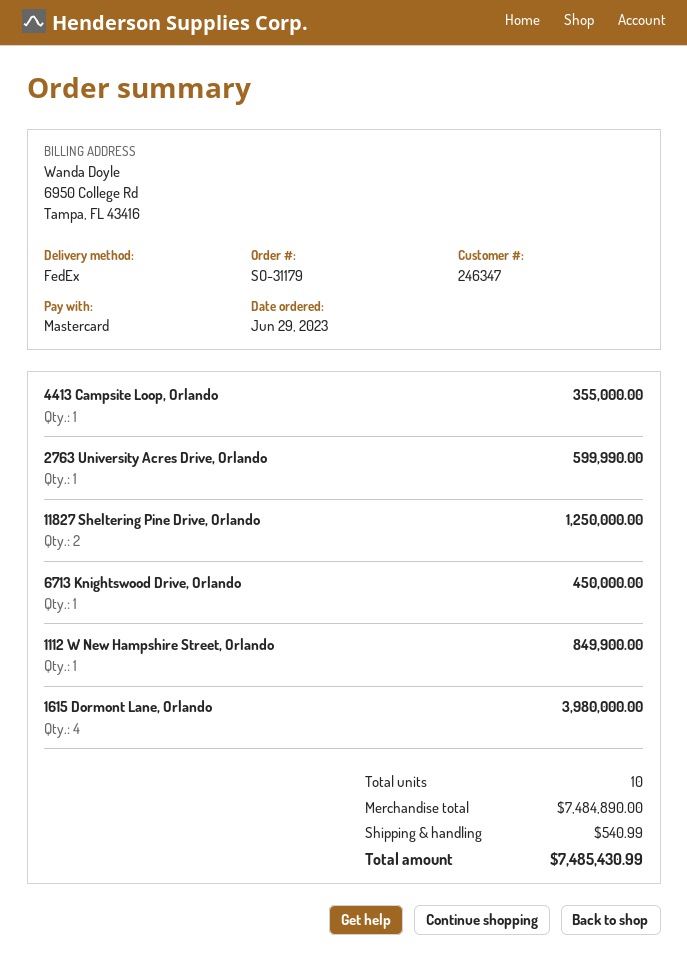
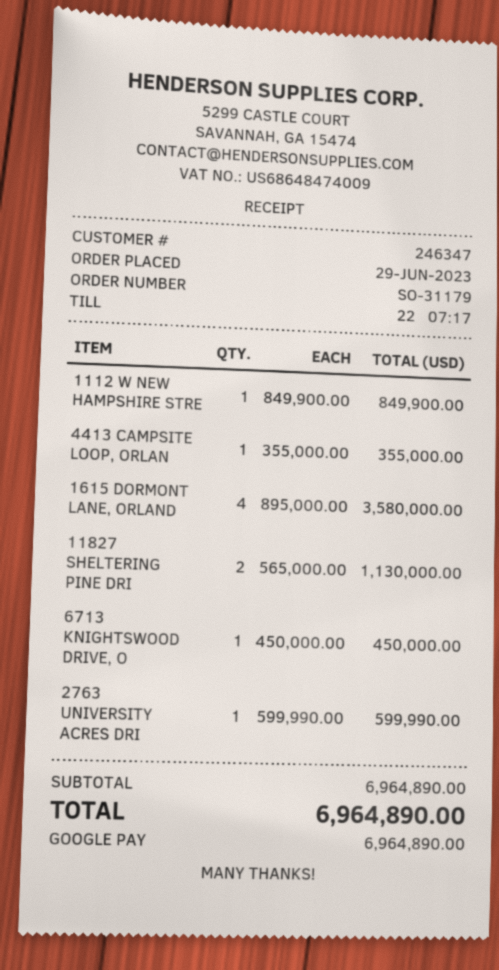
payment method: Mastercard -> Google Pay
11827 Sheltering Pine Drive, Orlando: 2 for 1250000.00 -> 2 for 1130000.00
1615 Dormont Lane, Orlando: 4 for 3980000.00 -> 4 for 3580000.00
subtotal: 7484890.00 -> 6964890.00
shipping: 540.99 -> none
total: 7485430.99 -> 6964890.00

